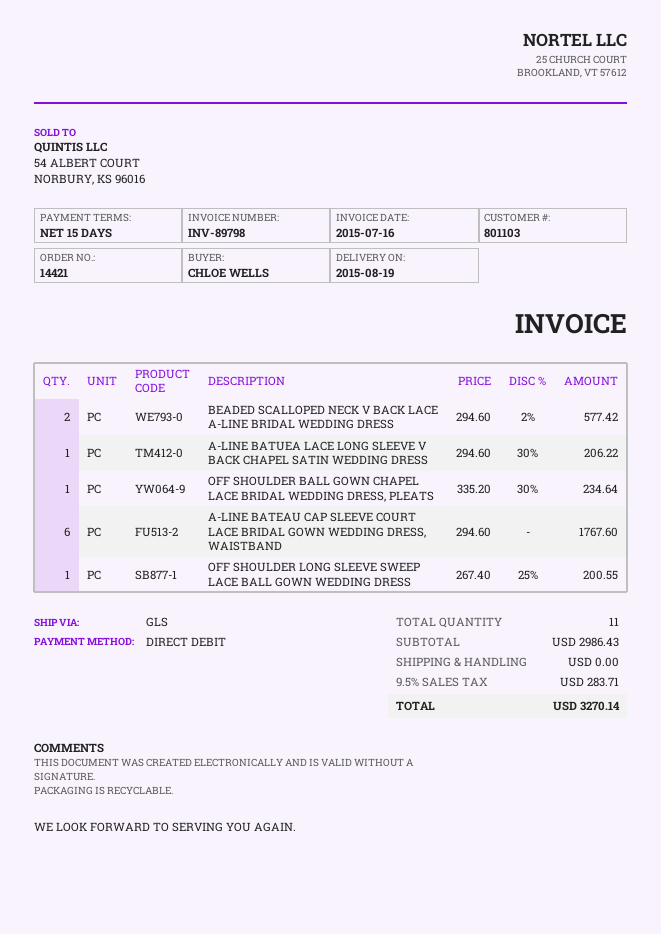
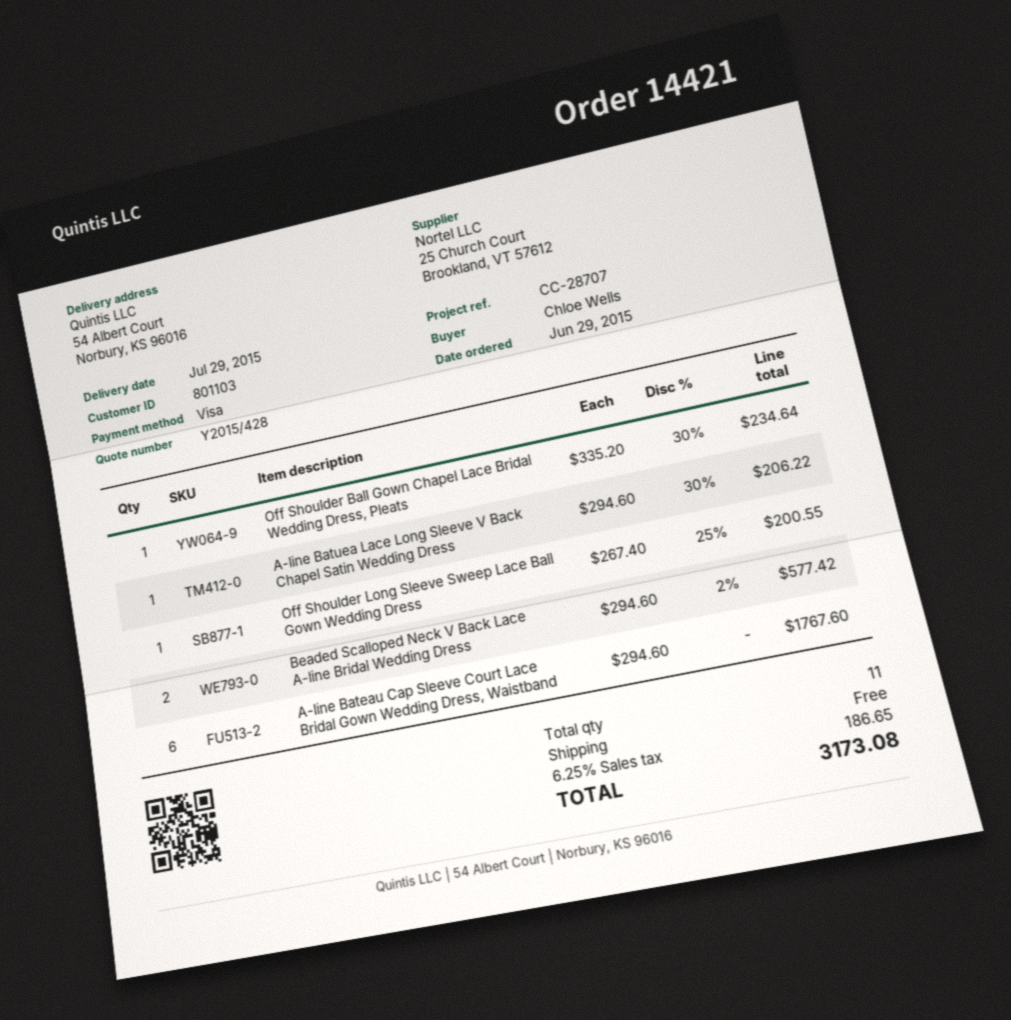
delivery date: 2015-08-19 -> 2015-07-29
payment method: direct debit -> Visa
tax: 9.5% = 283.71 -> 6.25% = 186.65
total: 3270.14 -> 3173.08

